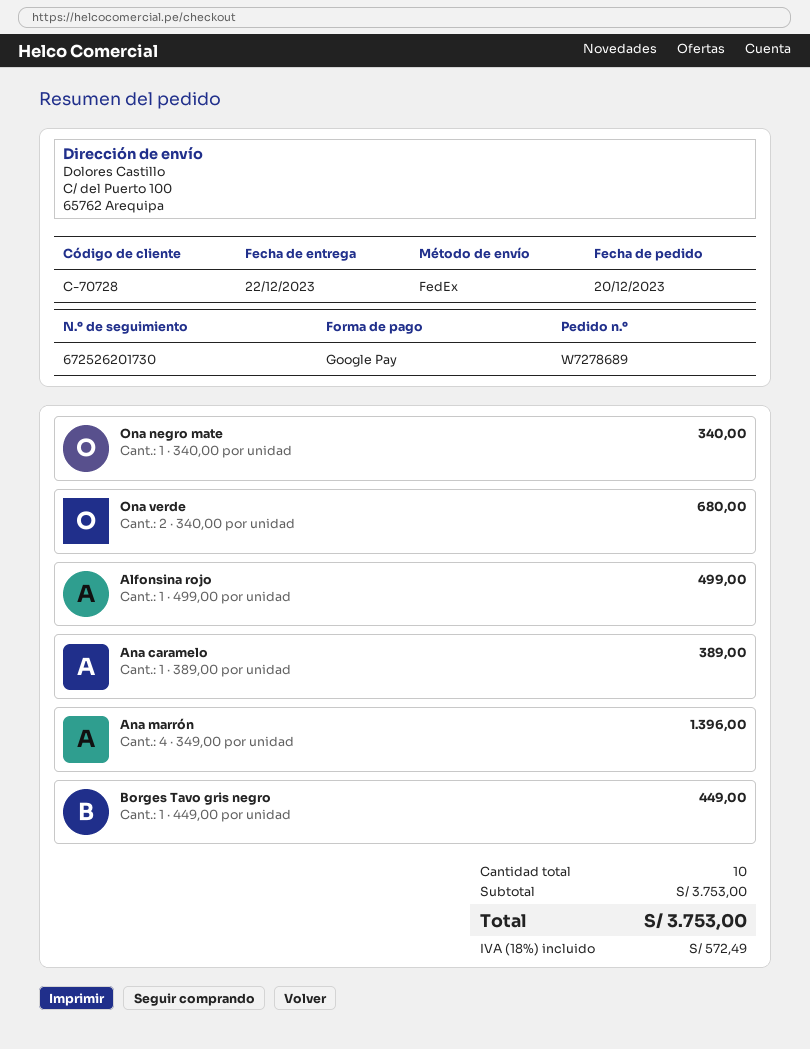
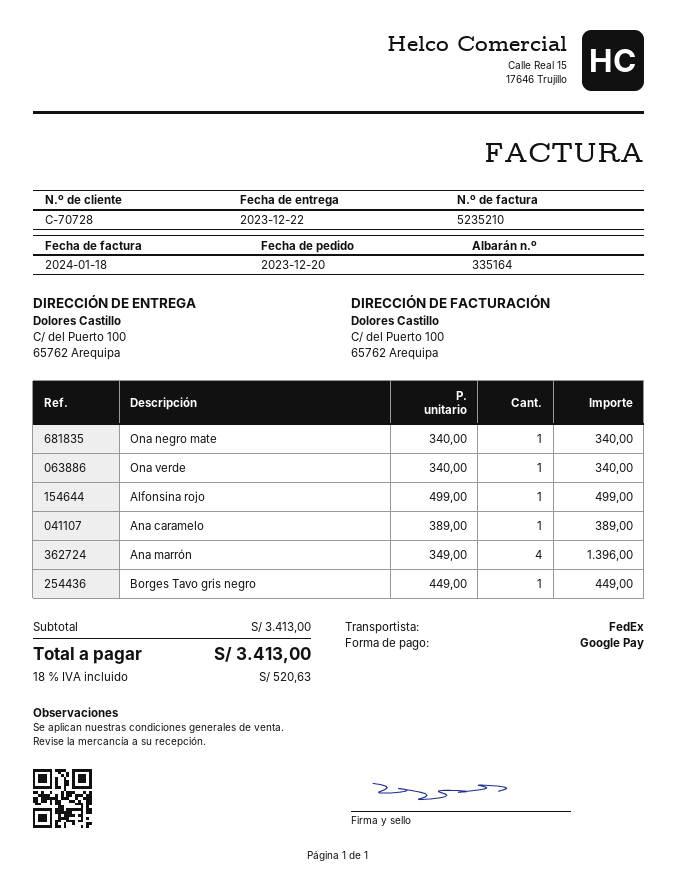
Ona verde: 2 x 340.00 = 680.00 -> 1 x 340.00 = 340.00
subtotal: 3753.00 -> 3413.00
tax: 18% = 572.49 -> 18% = 520.63
total: 3753.00 -> 3413.00

